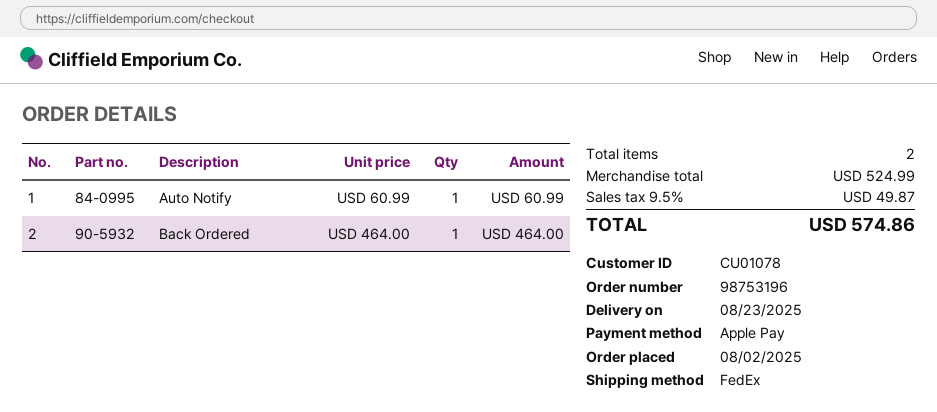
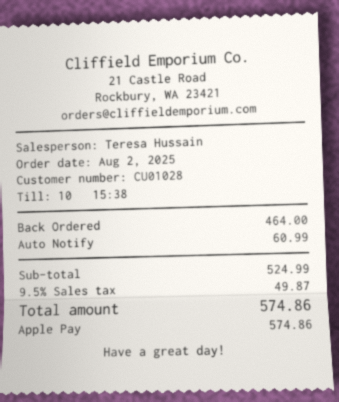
customer number: CU01078 -> CU01028

